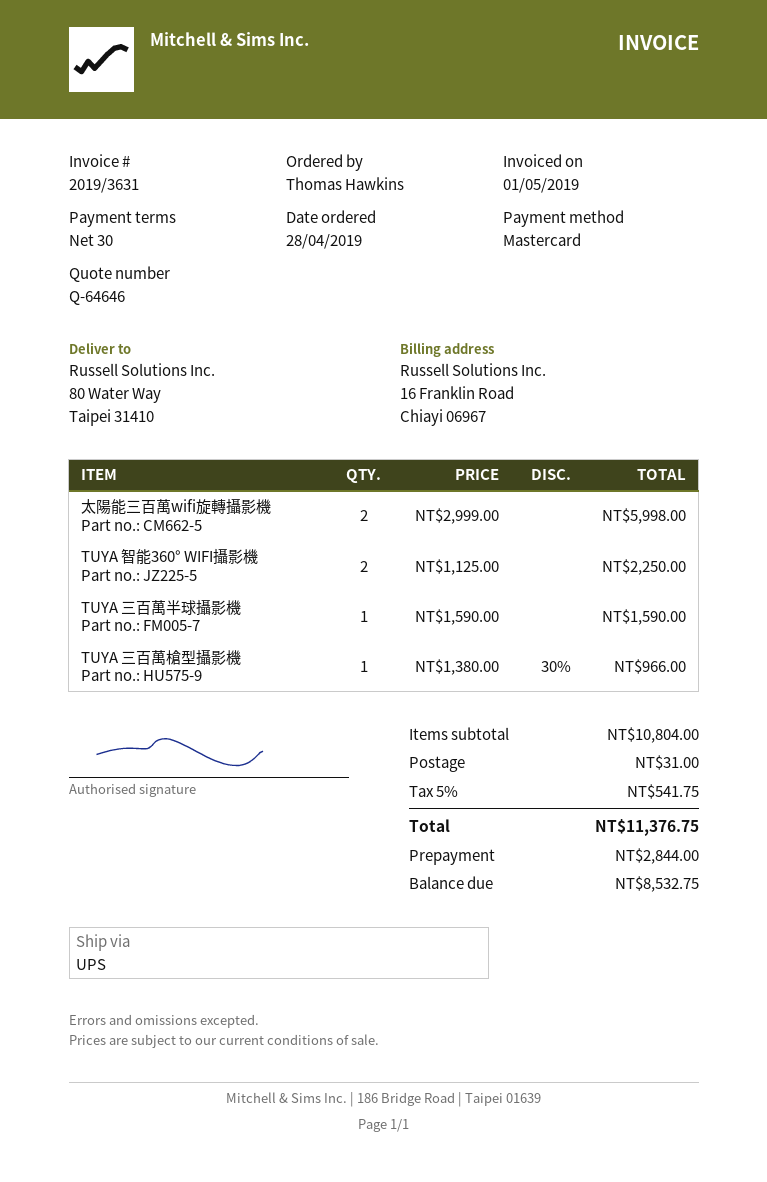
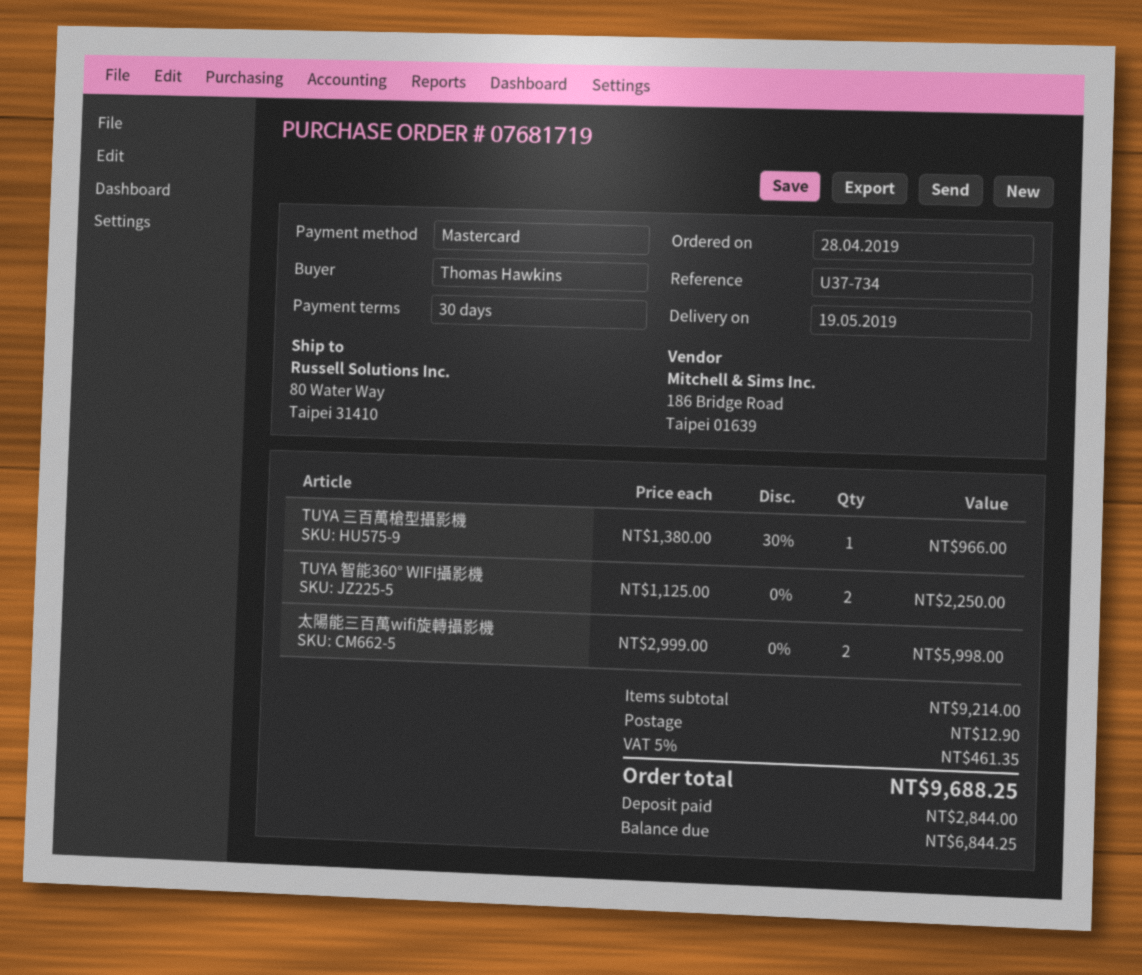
TUYA 三百萬半球攝影機: 1 x 1590.00 = 1590.00 -> none
subtotal: 10804.00 -> 9214.00
shipping: 31.00 -> 12.90
tax: 5% = 541.75 -> 5% = 461.35
total: 11376.75 -> 9688.25
balance: 8532.75 -> 6844.25

